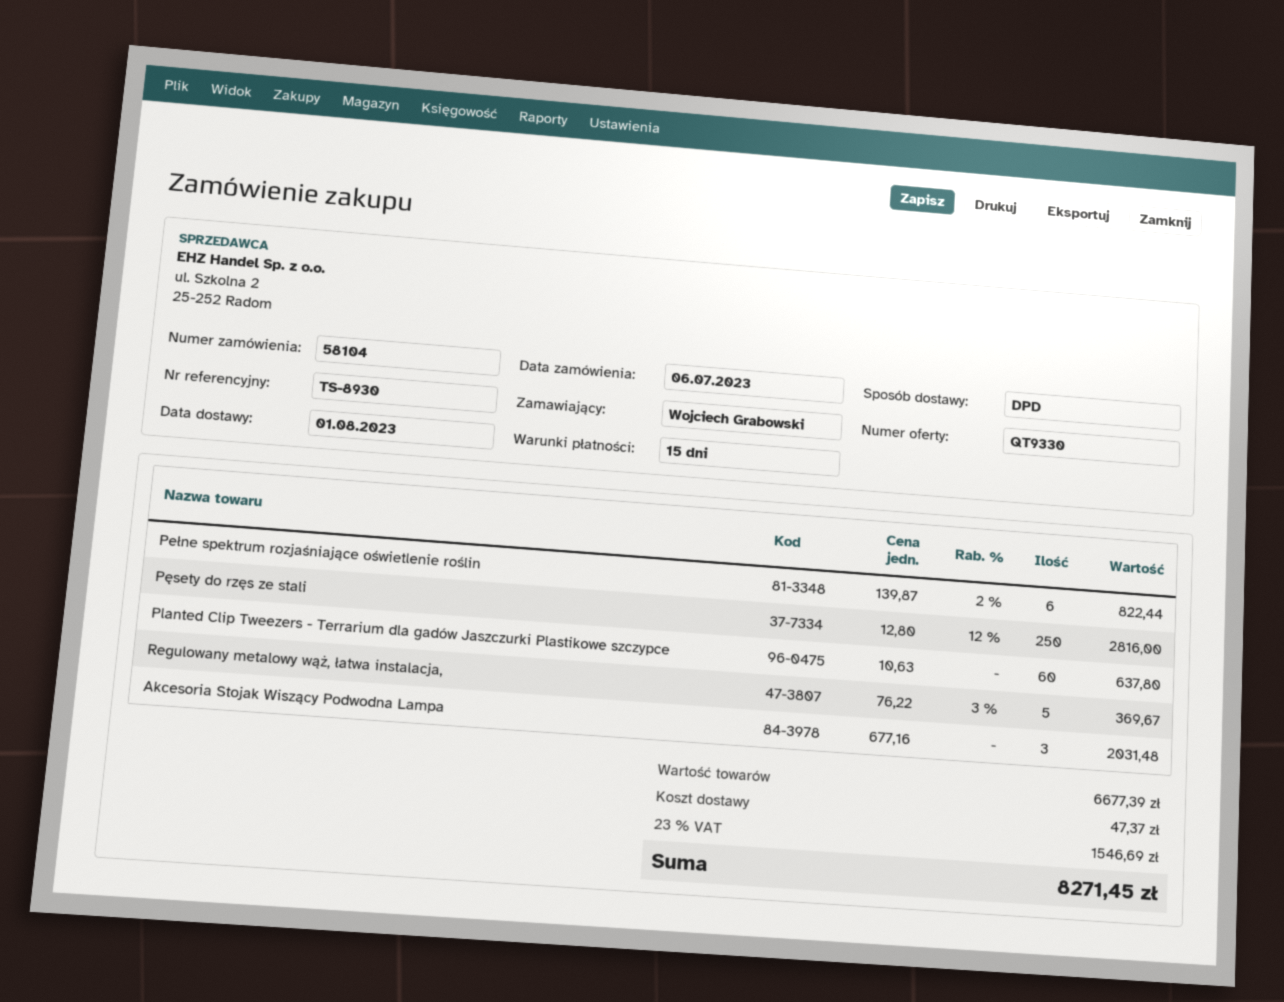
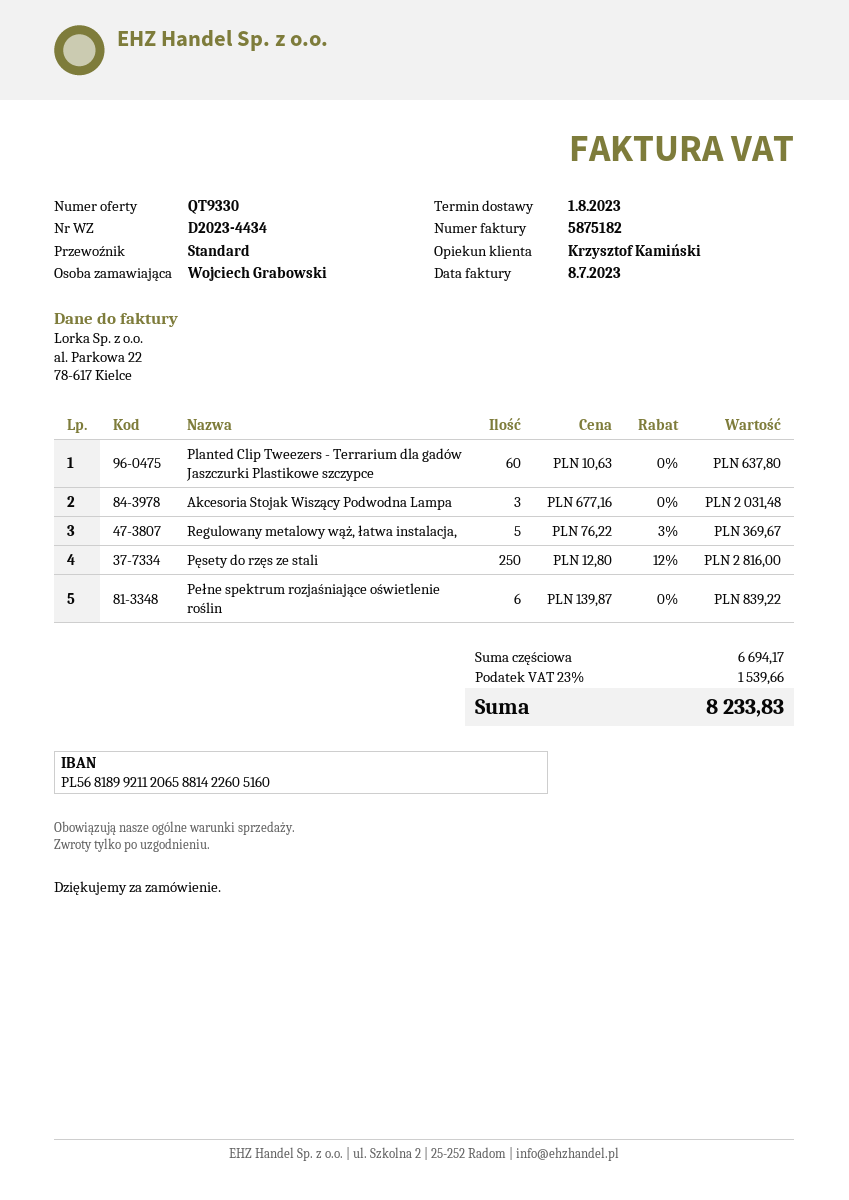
shipping method: DPD -> standard
Pełne spektrum rozjaśniające oświetlenie roślin: 6 x 139.87 - 2% = 822.44 -> 6 x 139.87 = 839.22
subtotal: 6677.39 -> 6694.17
shipping: 47.37 -> none
tax: 23% = 1546.69 -> 23% = 1539.66
total: 8271.45 -> 8233.83

